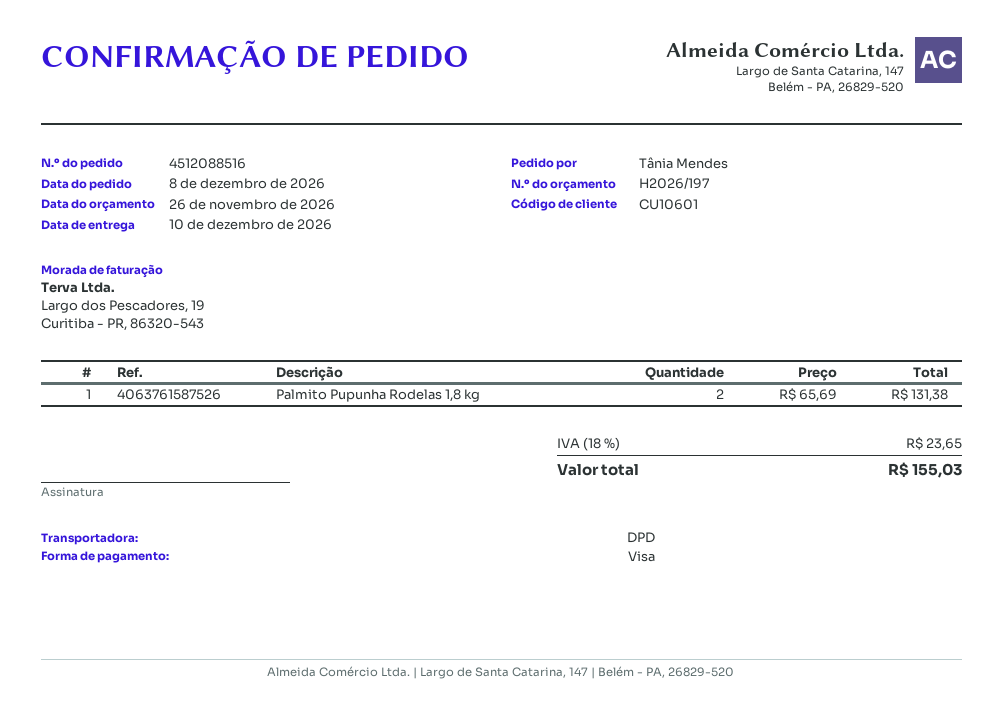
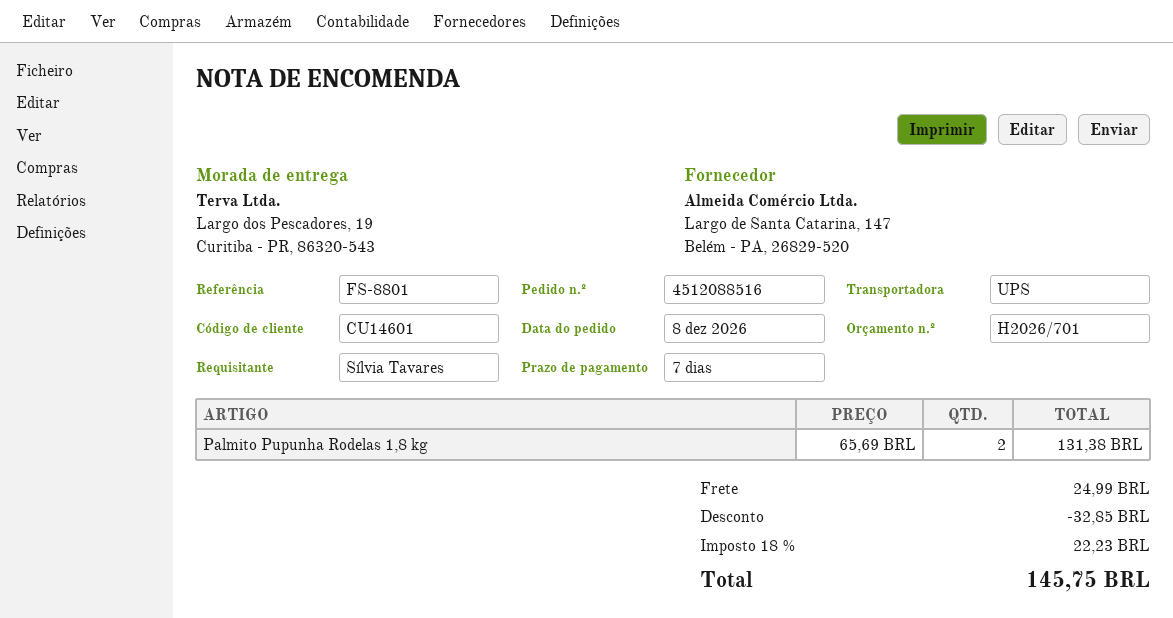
quote number: H2026/197 -> H2026/701
customer number: CU10601 -> CU14601
ordered by: Tânia Mendes -> Sílvia Tavares
shipping method: DPD -> UPS
discount: none -> 32.85
shipping: none -> 24.99
tax: 18% = 23.65 -> 18% = 22.23
total: 155.03 -> 145.75

